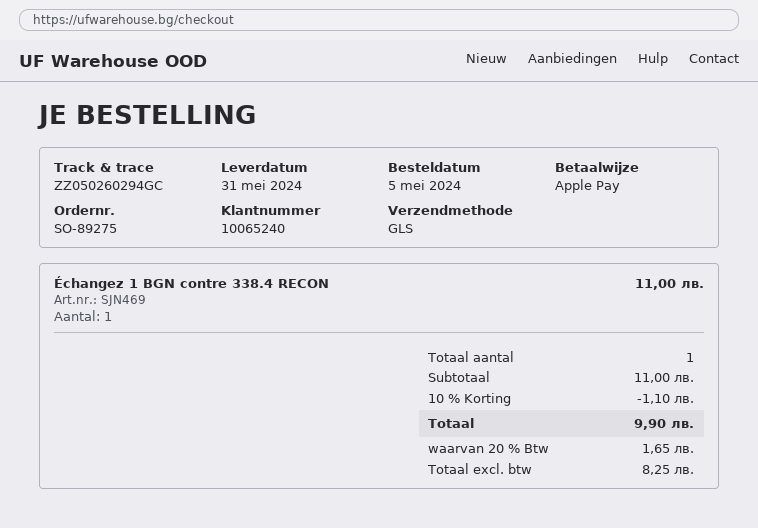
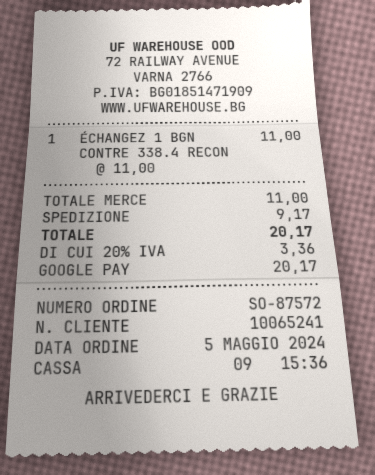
order number: SO-89275 -> SO-87572
customer number: 10065240 -> 10065241
payment method: Apple Pay -> Google Pay
discount: 10% = 1.10 -> none
shipping: none -> 9.17
tax: 20% = 1.65 -> 20% = 3.36
total: 9.90 -> 20.17

